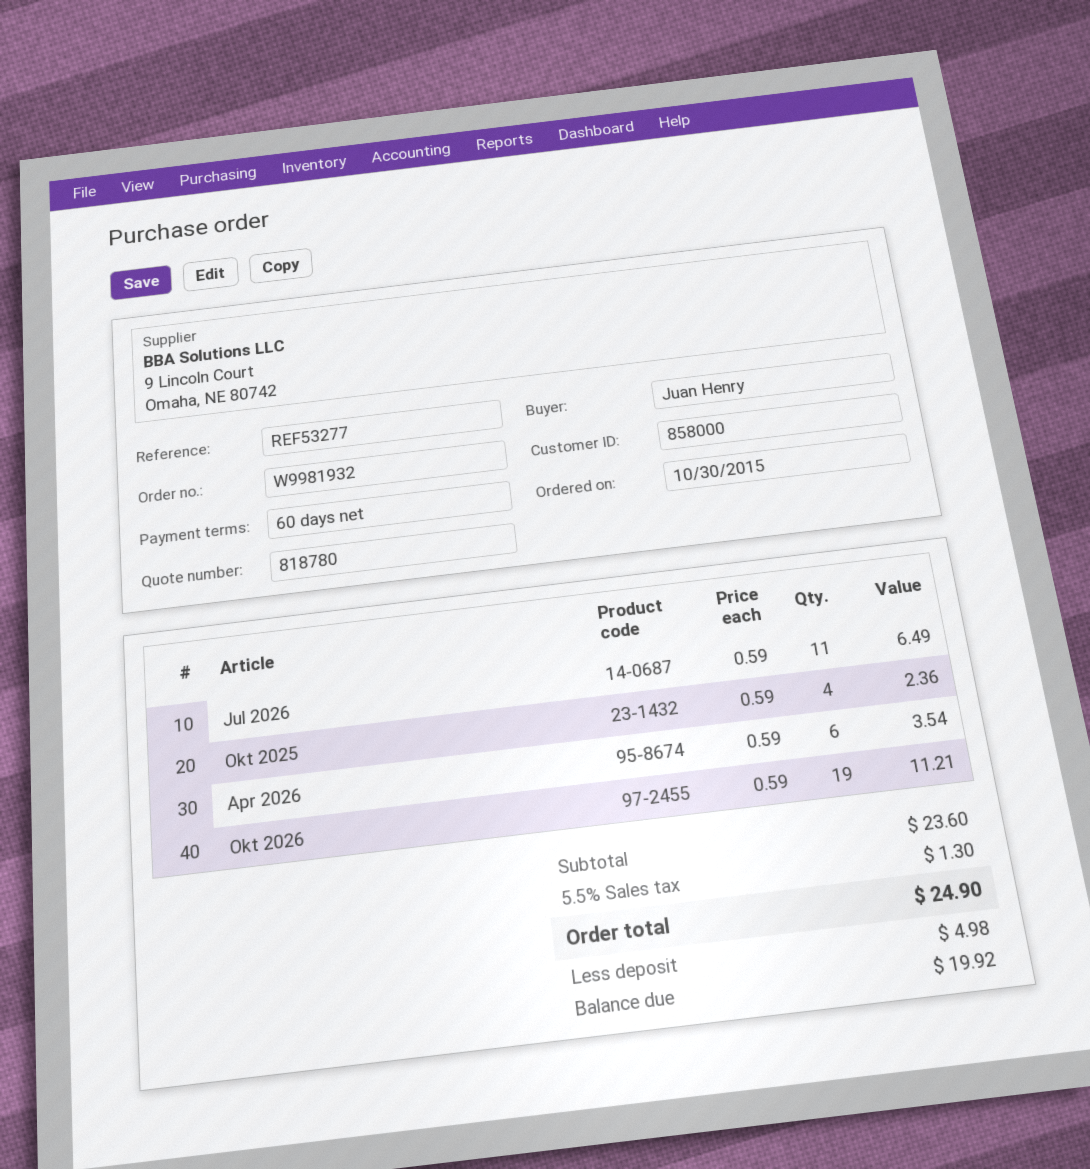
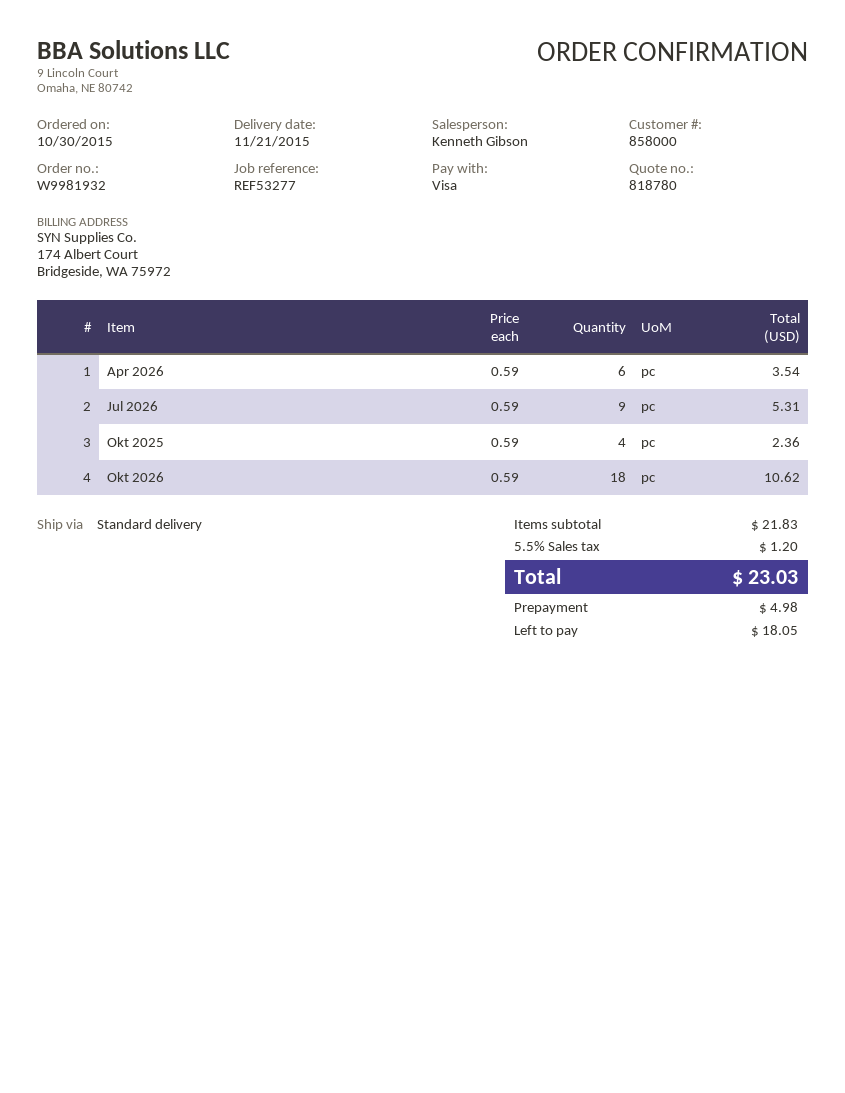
Jul 2026: 11 x 0.59 = 6.49 -> 9 x 0.59 = 5.31
Okt 2026: 19 x 0.59 = 11.21 -> 18 x 0.59 = 10.62
subtotal: 23.60 -> 21.83
tax: 5.5% = 1.30 -> 5.5% = 1.20
total: 24.90 -> 23.03
balance: 19.92 -> 18.05

